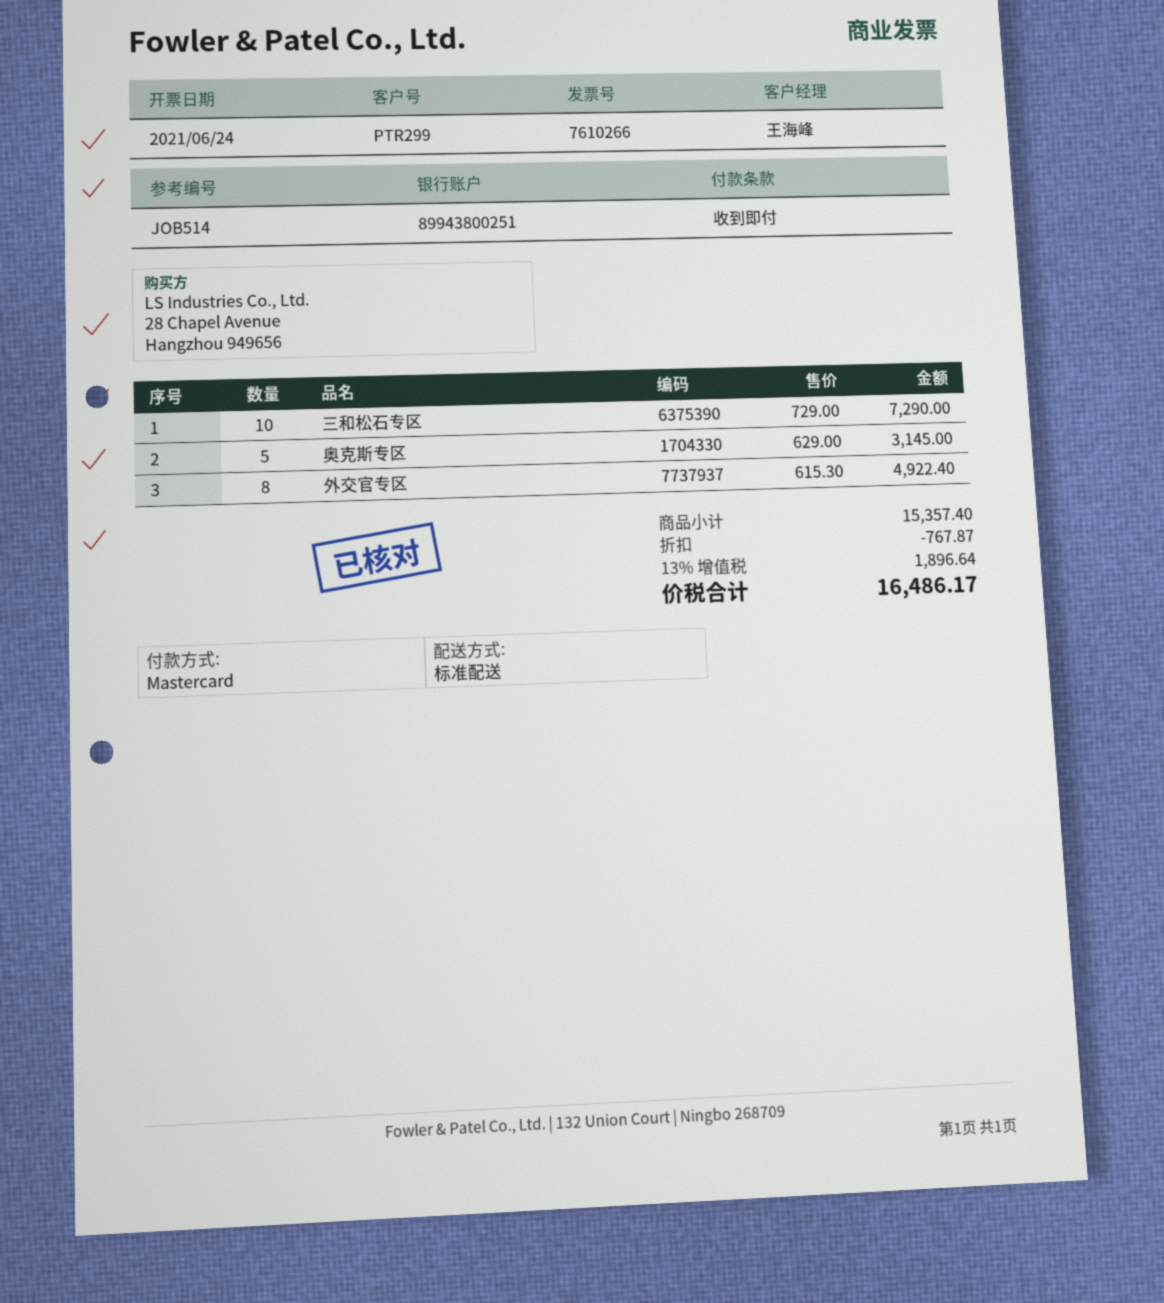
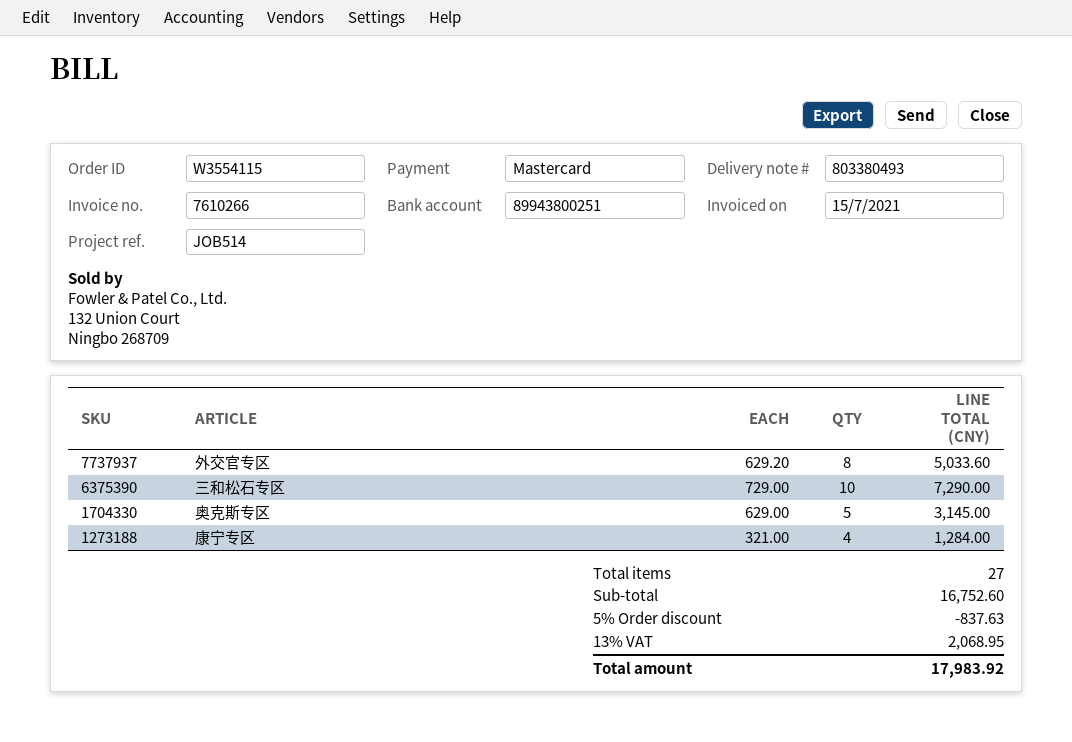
invoice date: 2021-06-24 -> 2021-07-15
外交官专区: 8 x 615.30 = 4922.40 -> 8 x 629.20 = 5033.60
康宁专区: none -> 4 x 321.00 = 1284.00
subtotal: 15357.40 -> 16752.60
discount: 767.87 -> 837.63
tax: 13% = 1896.64 -> 13% = 2068.95
total: 16486.17 -> 17983.92

